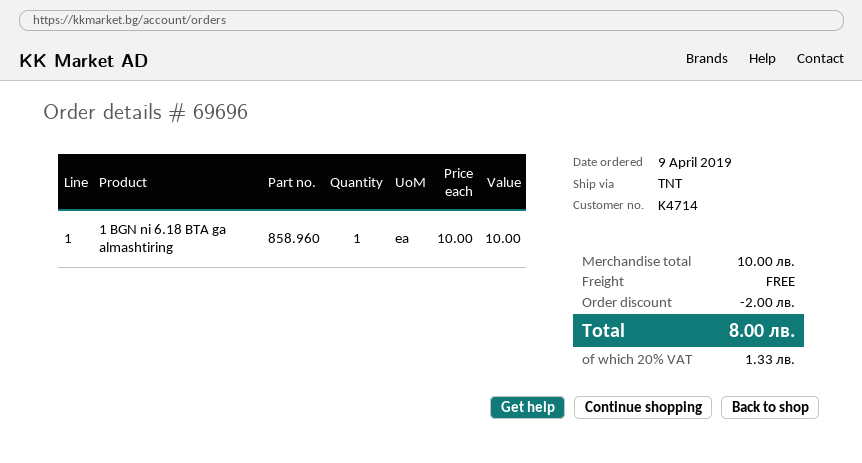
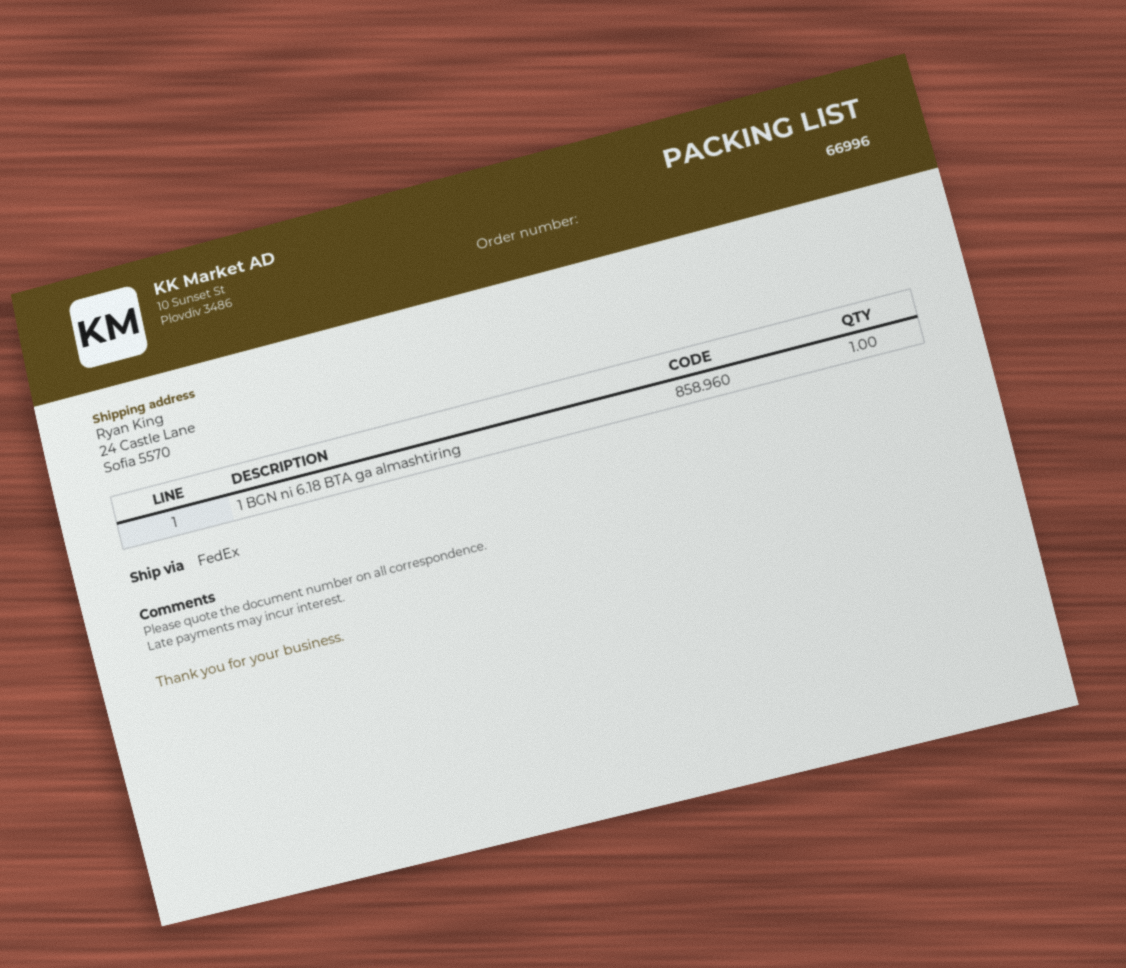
order number: 69696 -> 66996
shipping method: TNT -> FedEx

